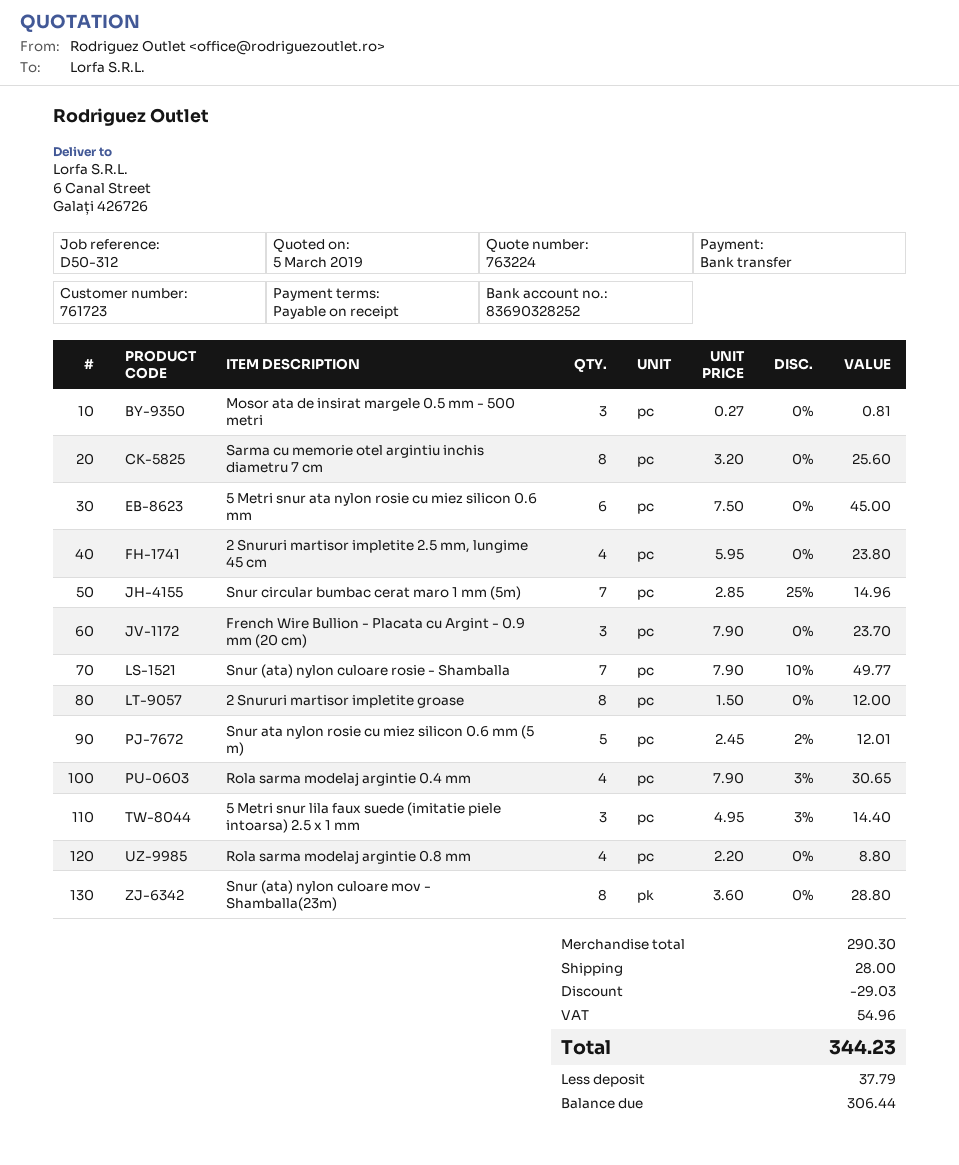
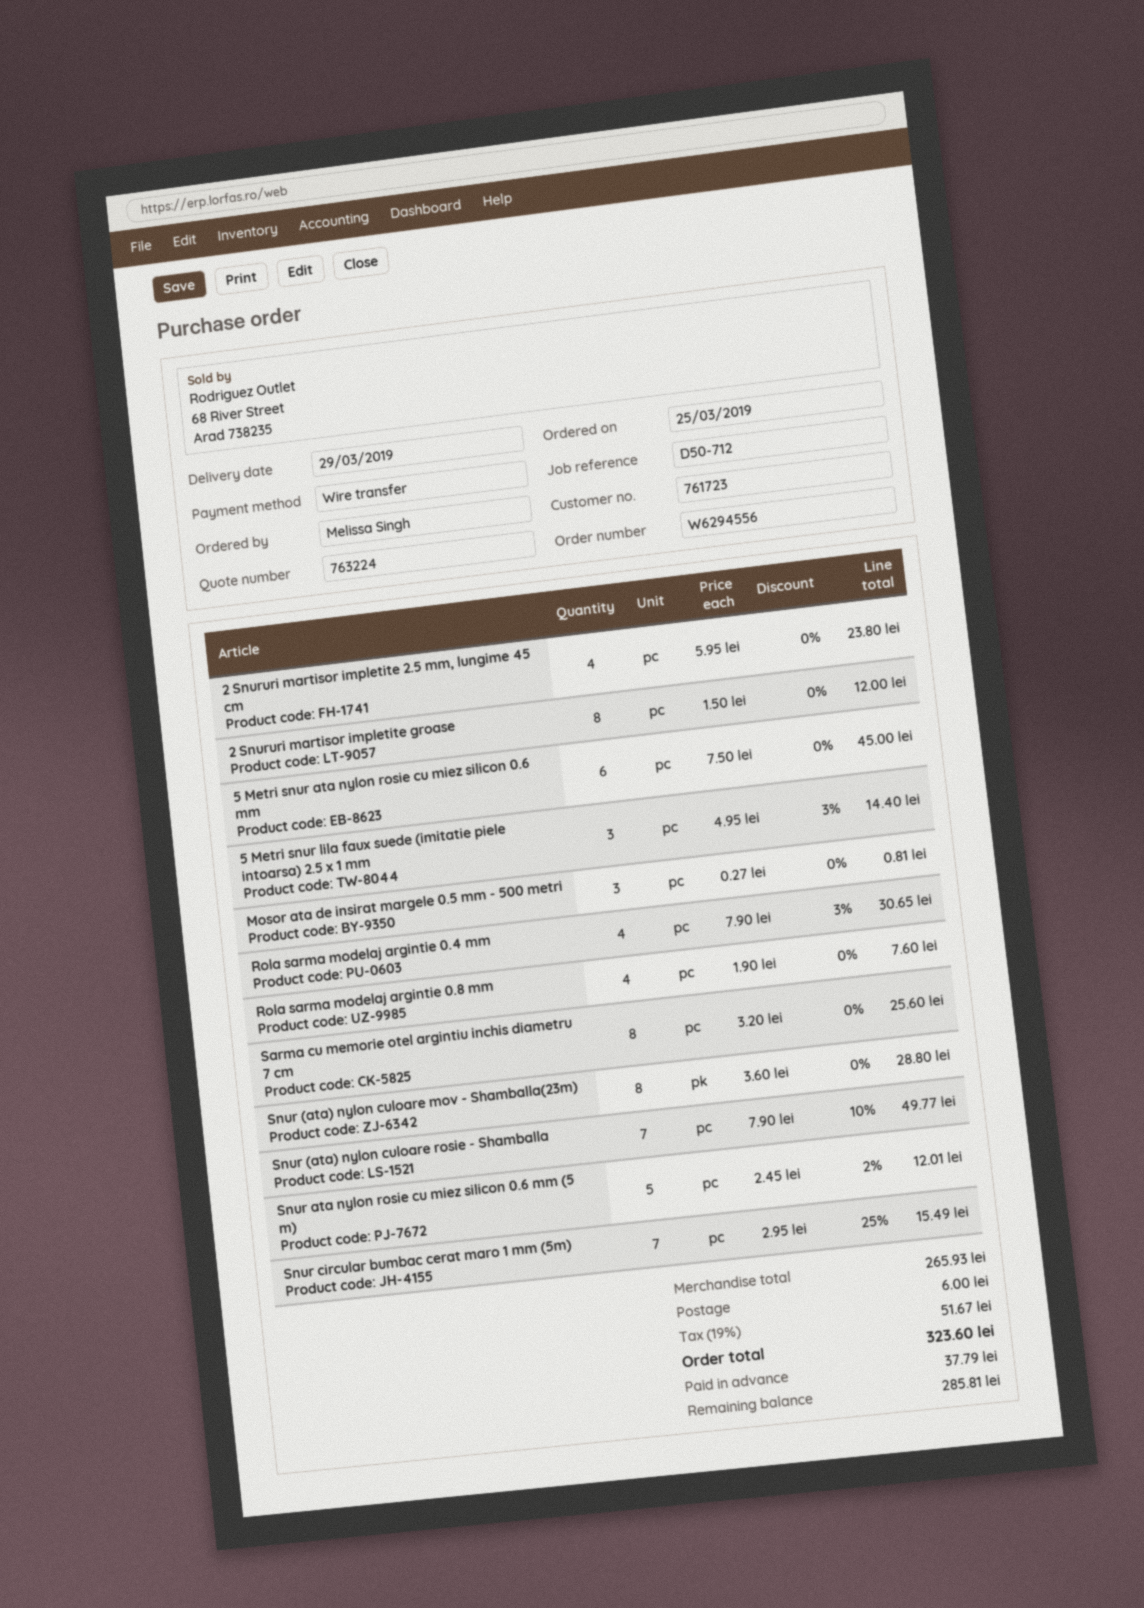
reference: D50-312 -> D50-712
Snur circular bumbac cerat maro 1 mm (5m): 7 x 2.85 - 25% = 14.96 -> 7 x 2.95 - 25% = 15.49
French Wire Bullion - Placata cu Argint - 0.9 mm (20 cm): 3 x 7.90 = 23.70 -> none
Rola sarma modelaj argintie 0.8 mm: 4 x 2.20 = 8.80 -> 4 x 1.90 = 7.60
subtotal: 290.30 -> 265.93
discount: 29.03 -> none
shipping: 28.00 -> 6.00
tax: 54.96 -> 51.67
total: 344.23 -> 323.60
balance: 306.44 -> 285.81

